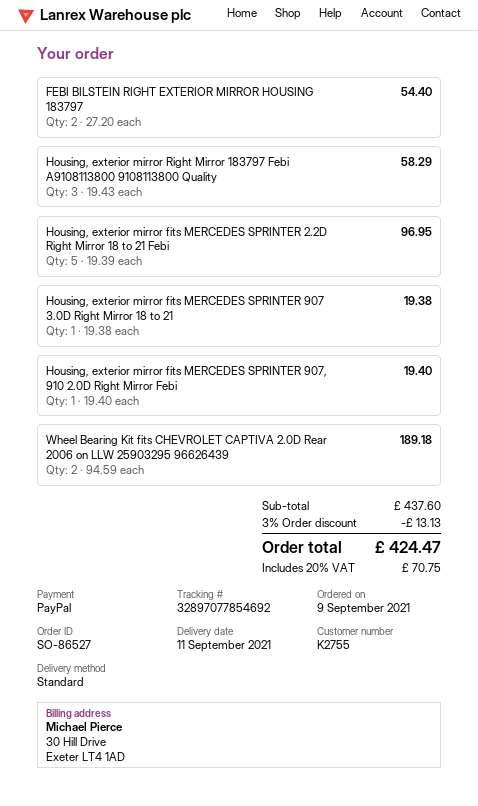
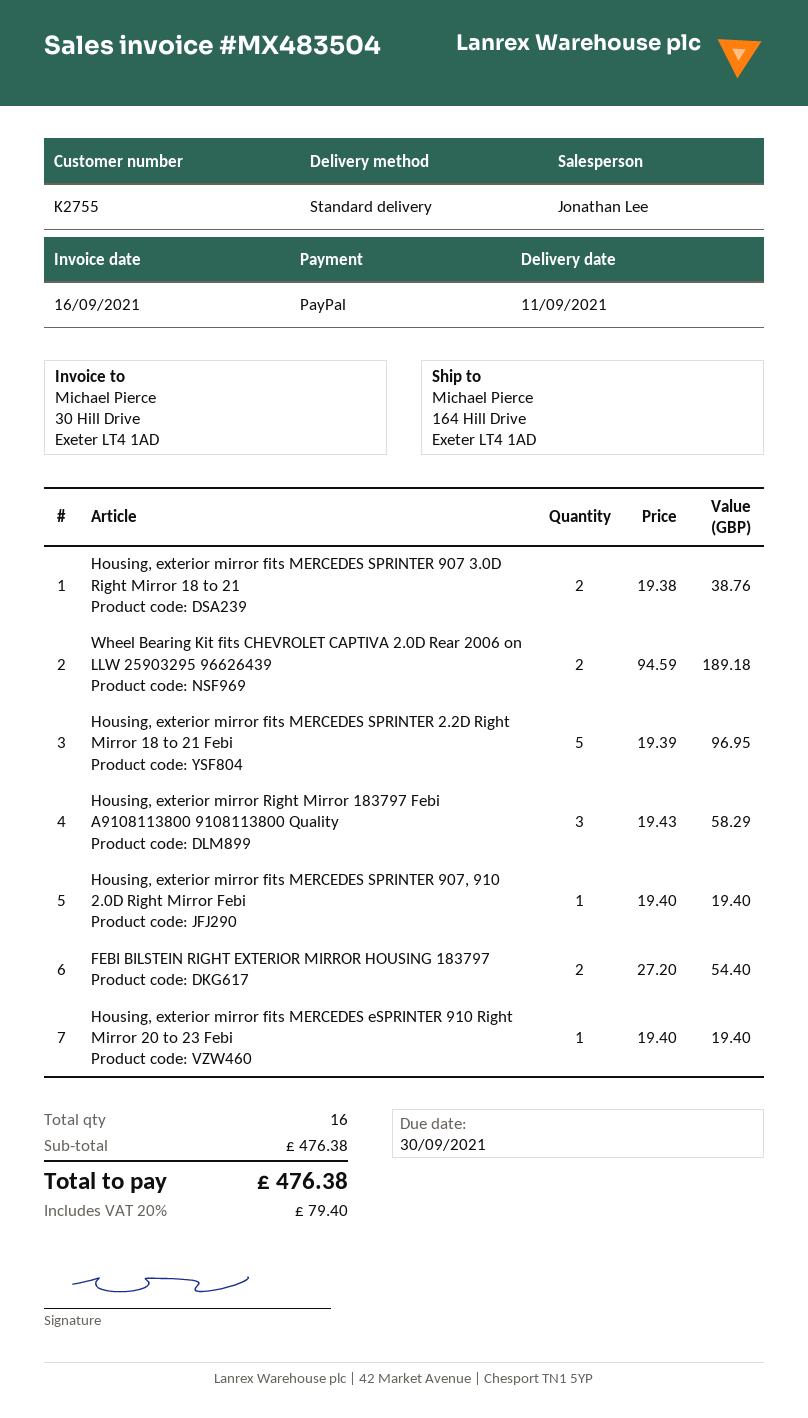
Housing, exterior mirror fits MERCEDES SPRINTER 907 3.0D Right Mirror 18 to 21: 1 x 19.38 = 19.38 -> 2 x 19.38 = 38.76
Housing, exterior mirror fits MERCEDES eSPRINTER 910 Right Mirror 20 to 23 Febi: none -> 1 x 19.40 = 19.40
subtotal: 437.60 -> 476.38
discount: 3% = 13.13 -> none
tax: 20% = 70.75 -> 20% = 79.40
total: 424.47 -> 476.38

